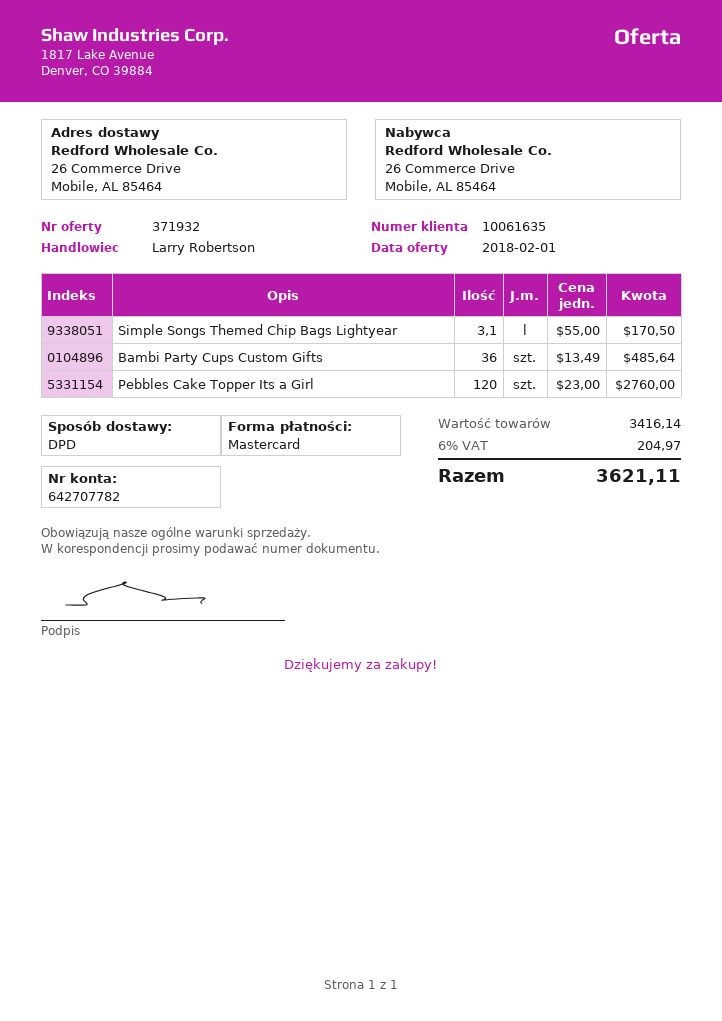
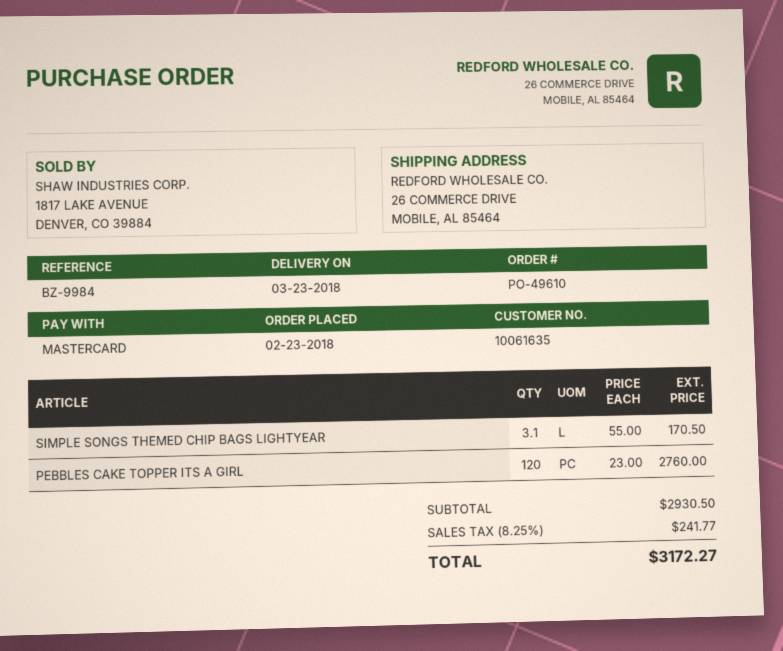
Bambi Party Cups Custom Gifts: 36 x 13.49 = 485.64 -> none
subtotal: 3416.14 -> 2930.50
tax: 6% = 204.97 -> 8.25% = 241.77
total: 3621.11 -> 3172.27

